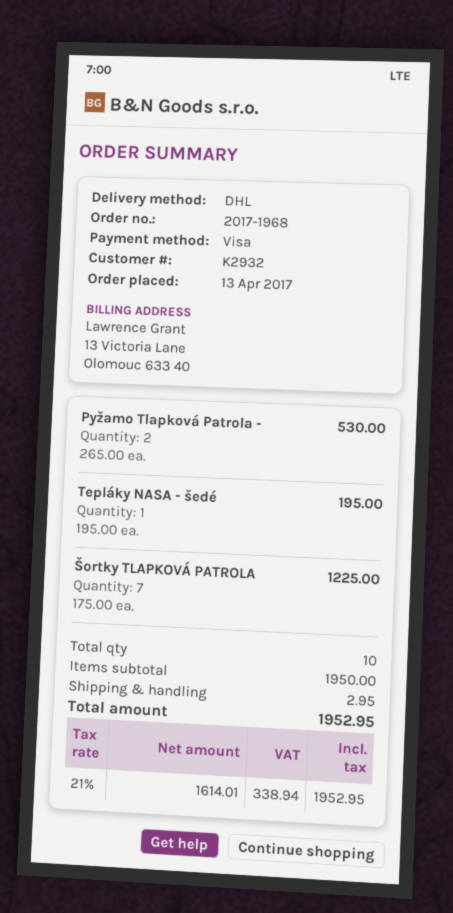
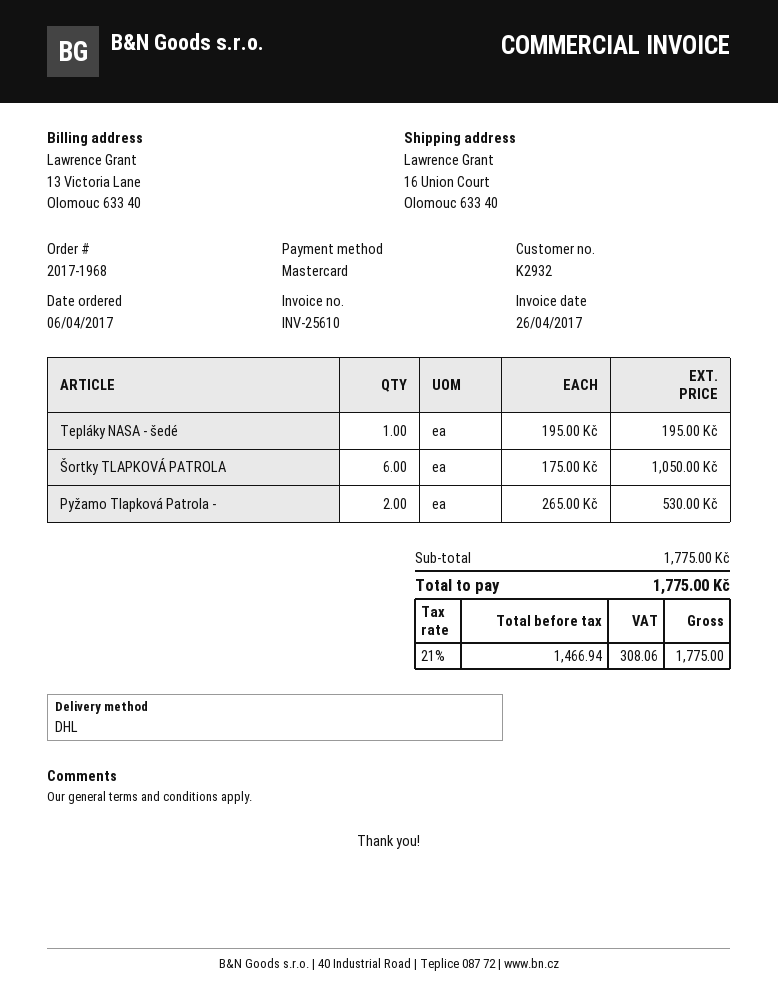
order date: 2017-04-13 -> 2017-04-06
payment method: Visa -> Mastercard
Šortky TLAPKOVÁ PATROLA: 7 x 175.00 = 1225.00 -> 6 x 175.00 = 1050.00
subtotal: 1950.00 -> 1775.00
shipping: 2.95 -> none
net: 1614.01 -> 1466.94
tax: 21% = 338.94 -> 21% = 308.06
total: 1952.95 -> 1775.00

